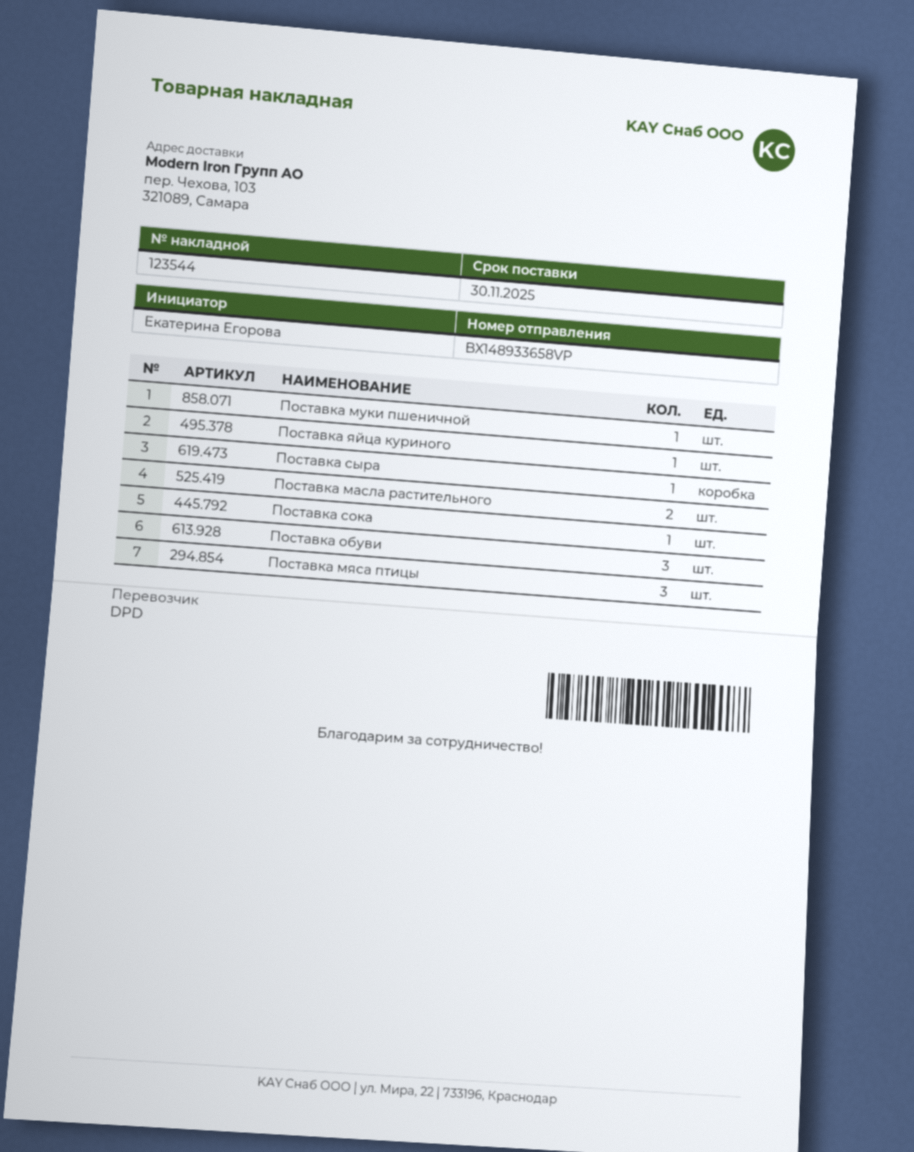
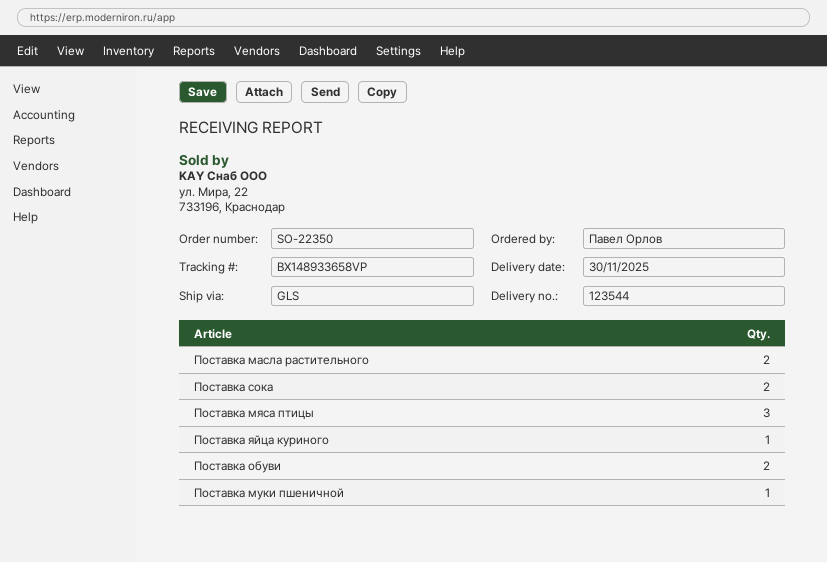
ordered by: Екатерина Егорова -> Павел Орлов
shipping method: DPD -> GLS
Поставка сыра: 1 -> none
Поставка сока: 1 -> 2
Поставка обуви: 3 -> 2

